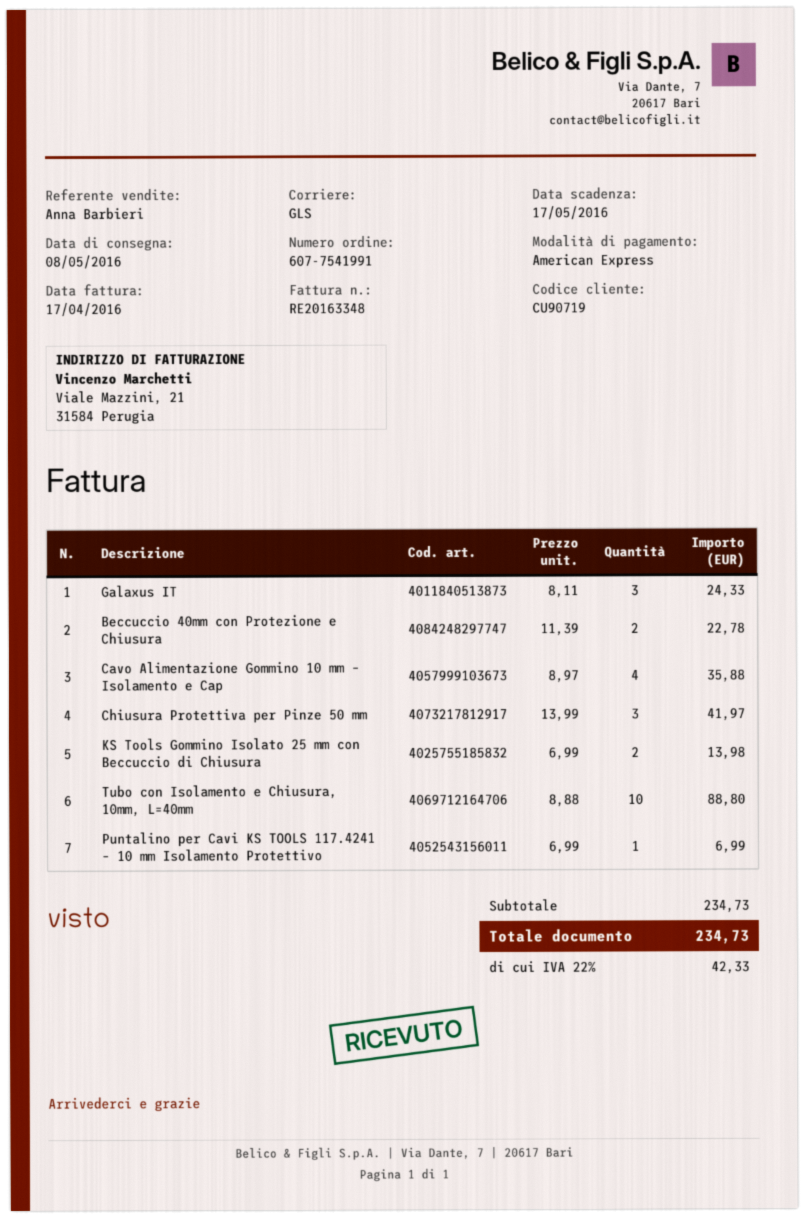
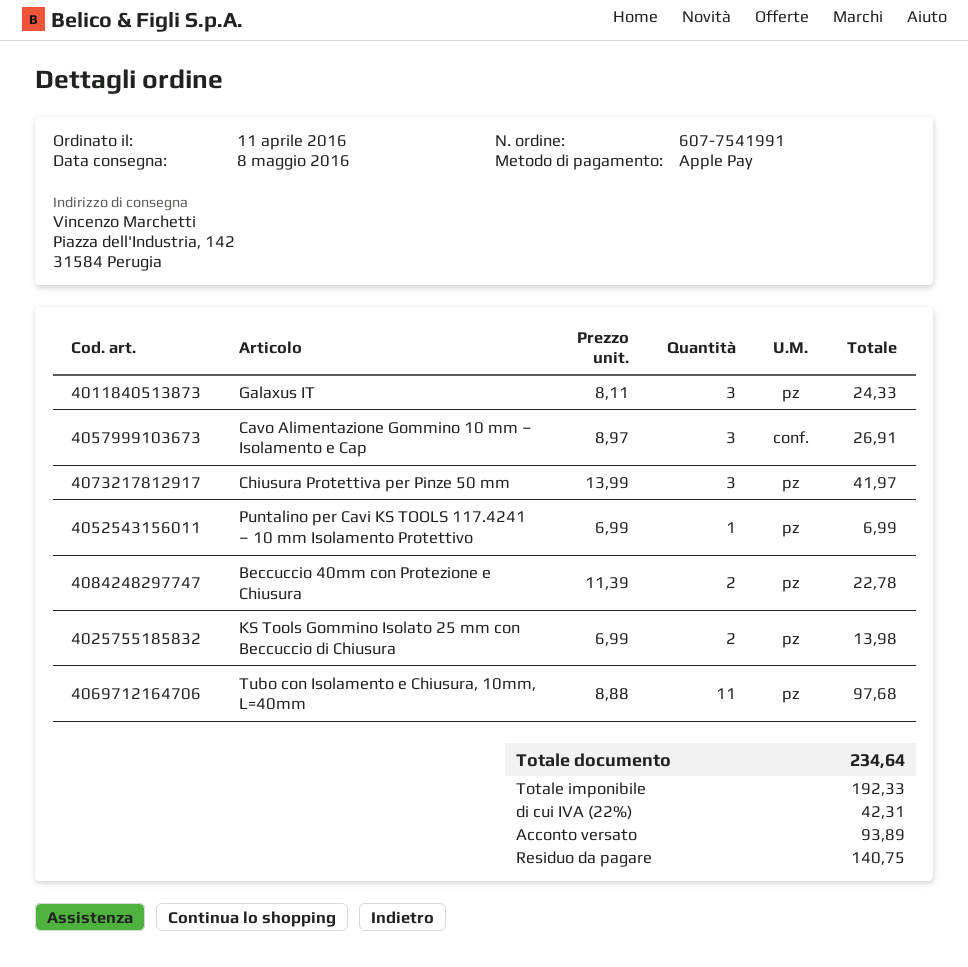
payment method: American Express -> Apple Pay
Cavo Alimentazione Gommino 10 mm – Isolamento e Cap: 4 x 8.97 = 35.88 -> 3 x 8.97 = 26.91
Tubo con Isolamento e Chiusura, 10mm, L=40mm: 10 x 8.88 = 88.80 -> 11 x 8.88 = 97.68
tax: 22% = 42.33 -> 22% = 42.31
total: 234.73 -> 234.64

